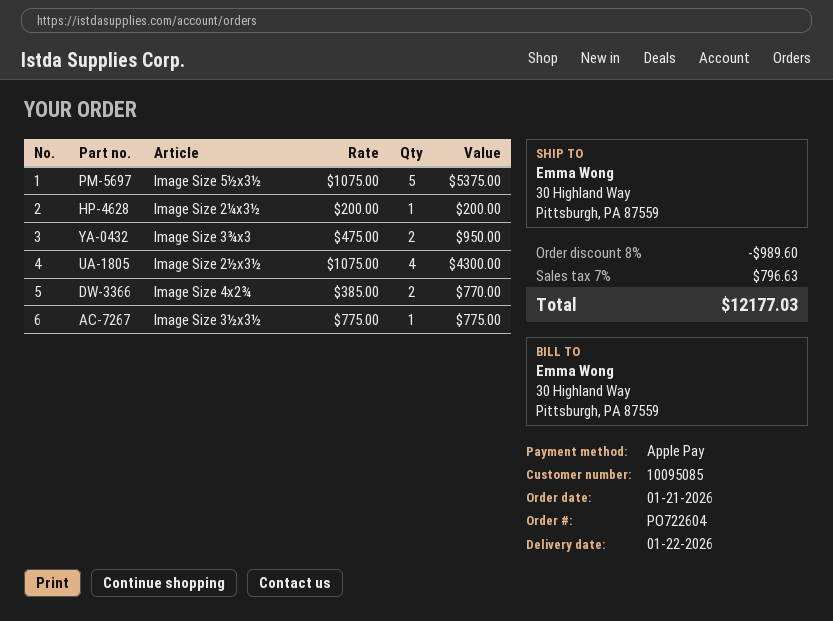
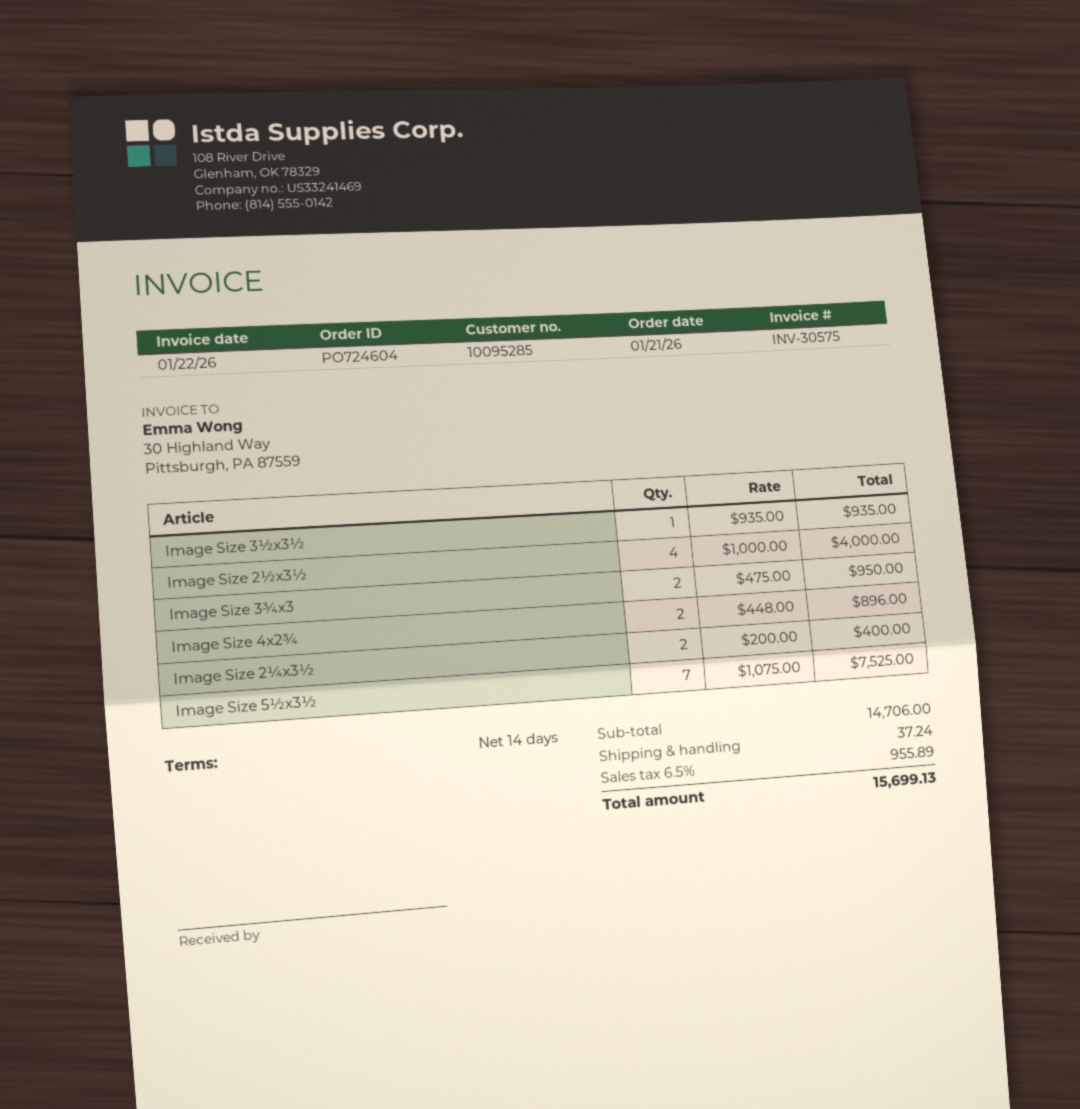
order number: PO722604 -> PO724604
customer number: 10095085 -> 10095285
Image Size 5½x3½: 5 x 1075.00 = 5375.00 -> 7 x 1075.00 = 7525.00
Image Size 2¼x3½: 1 x 200.00 = 200.00 -> 2 x 200.00 = 400.00
Image Size 2½x3½: 4 x 1075.00 = 4300.00 -> 4 x 1000.00 = 4000.00
Image Size 4x2¾: 2 x 385.00 = 770.00 -> 2 x 448.00 = 896.00
Image Size 3½x3½: 1 x 775.00 = 775.00 -> 1 x 935.00 = 935.00
discount: 8% = 989.60 -> none
shipping: none -> 37.24
tax: 7% = 796.63 -> 6.5% = 955.89
total: 12177.03 -> 15699.13

